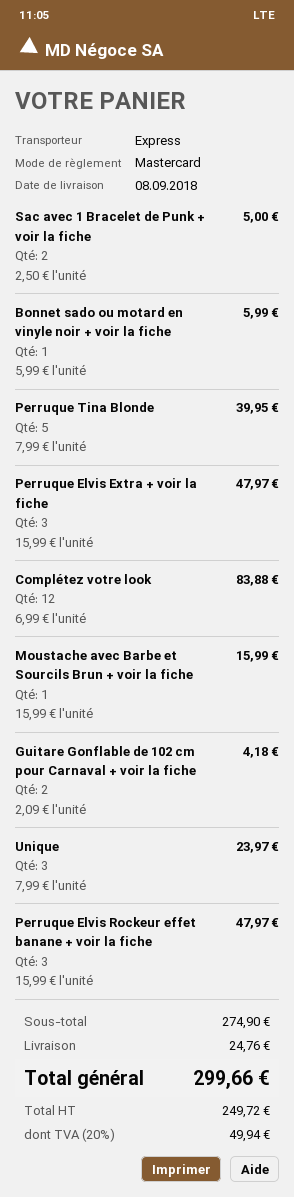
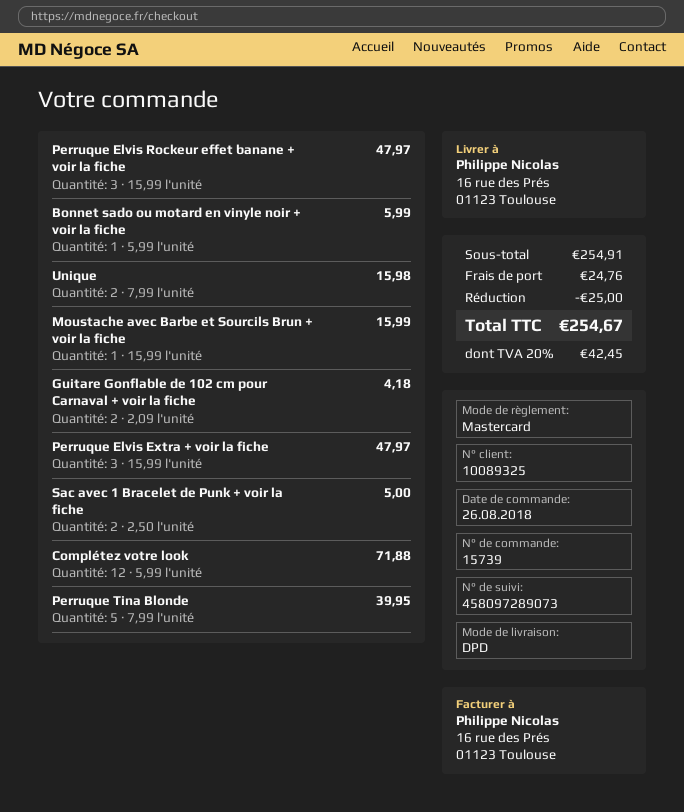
shipping method: express -> DPD
Complétez votre look: 12 x 6.99 = 83.88 -> 12 x 5.99 = 71.88
Unique: 3 x 7.99 = 23.97 -> 2 x 7.99 = 15.98
subtotal: 274.90 -> 254.91
discount: none -> 25.00
tax: 20% = 49.94 -> 20% = 42.45
total: 299.66 -> 254.67

